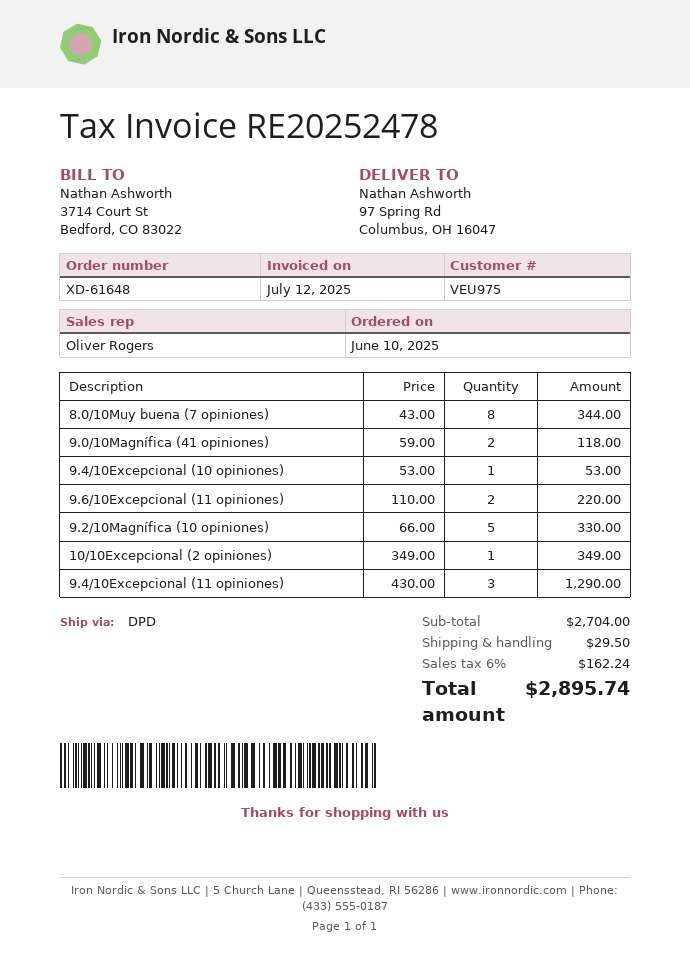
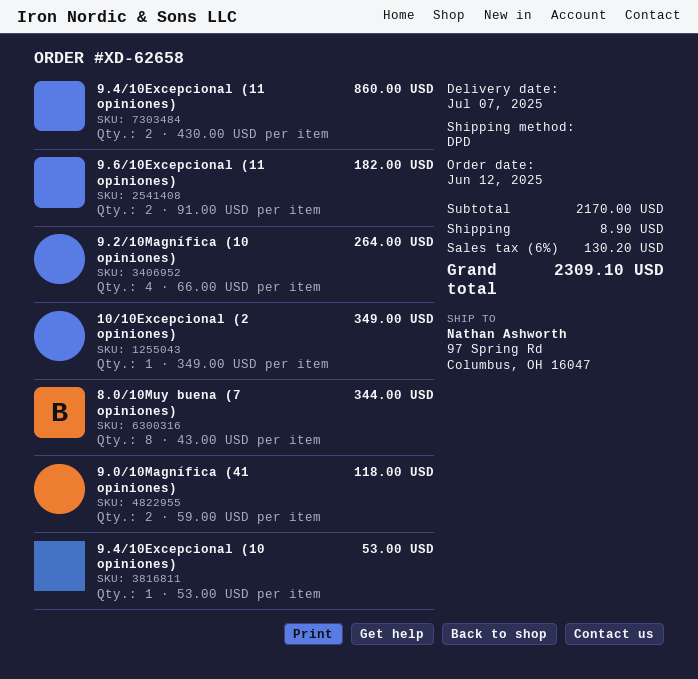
order number: XD-61648 -> XD-62658
order date: 2025-06-10 -> 2025-06-12
9.6/10Excepcional (11 opiniones): 2 x 110.00 = 220.00 -> 2 x 91.00 = 182.00
9.2/10Magnífica (10 opiniones): 5 x 66.00 = 330.00 -> 4 x 66.00 = 264.00
9.4/10Excepcional (11 opiniones): 3 x 430.00 = 1290.00 -> 2 x 430.00 = 860.00
subtotal: 2704.00 -> 2170.00
shipping: 29.50 -> 8.90
tax: 6% = 162.24 -> 6% = 130.20
total: 2895.74 -> 2309.10

